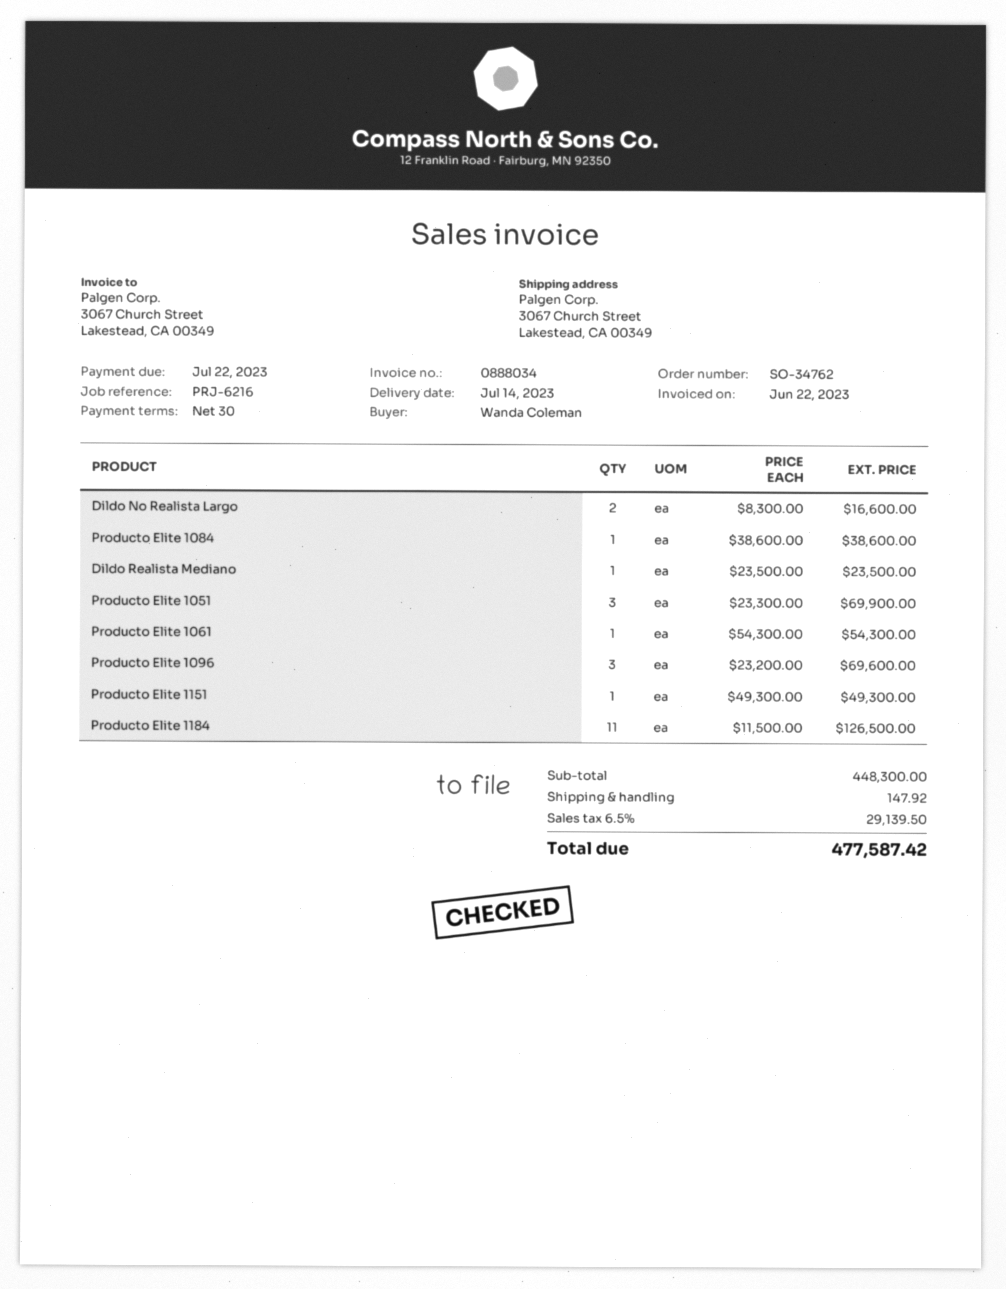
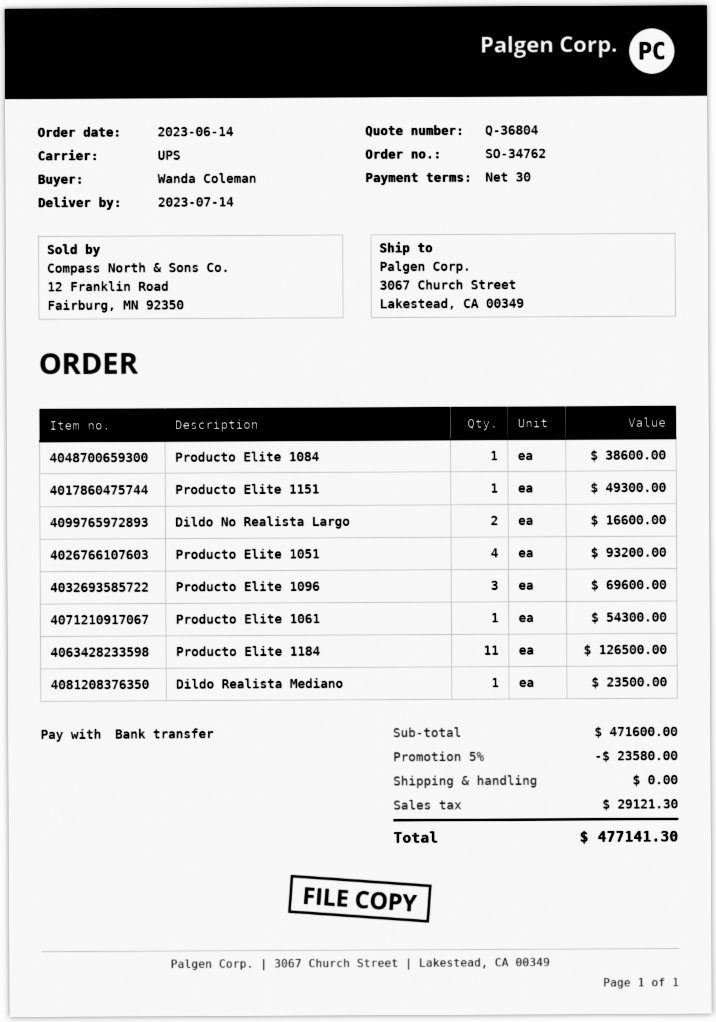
Producto Elite 1051: 3 for 69900.00 -> 4 for 93200.00
subtotal: 448300.00 -> 471600.00
discount: none -> 5% = 23580.00
shipping: 147.92 -> 0.00
tax: 29139.50 -> 29121.30
total: 477587.42 -> 477141.30

